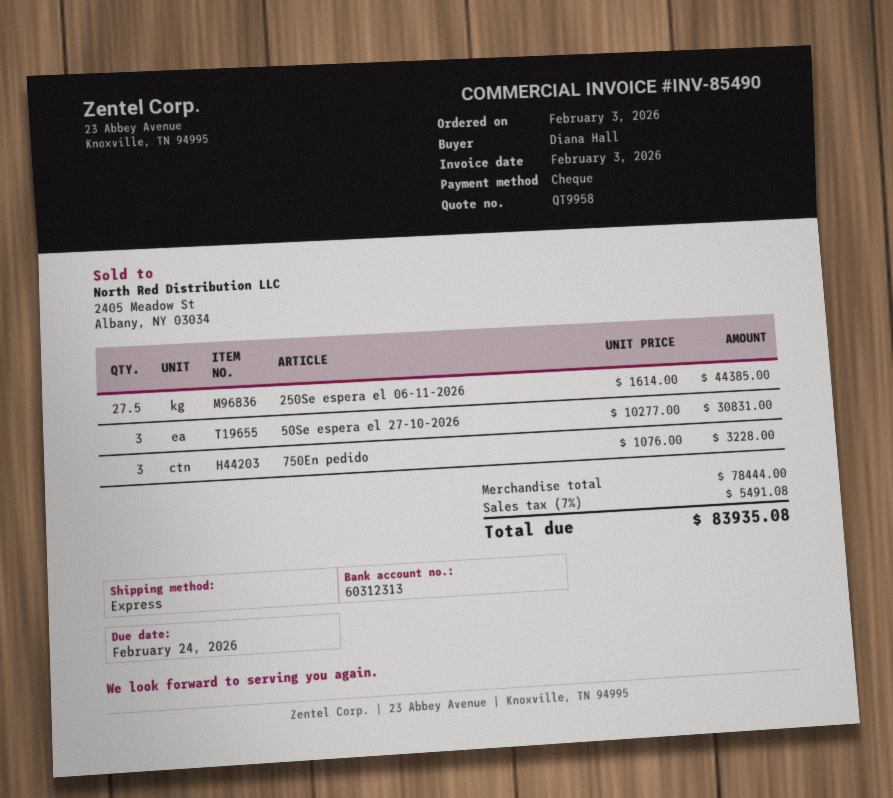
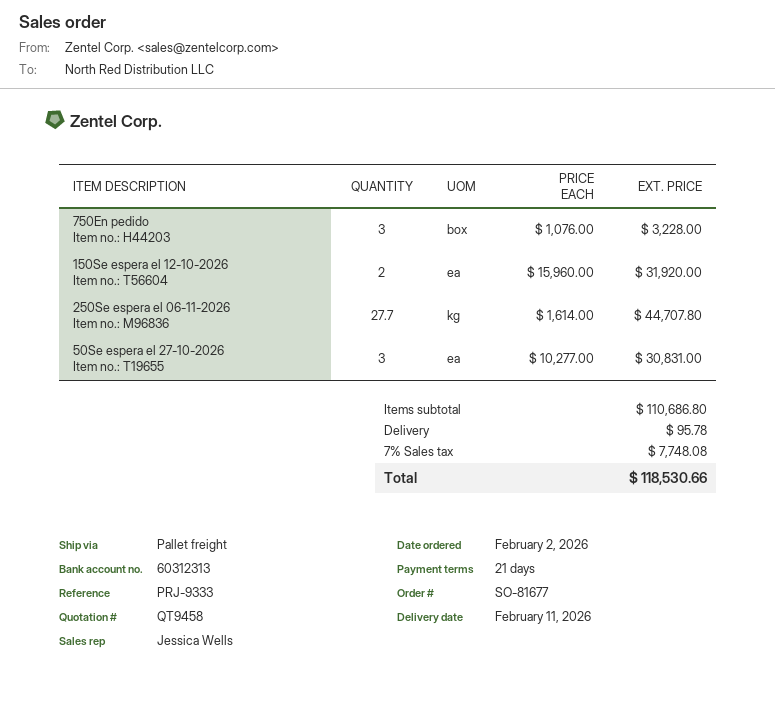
quote number: QT9958 -> QT9458
order date: 2026-02-03 -> 2026-02-02
shipping method: express -> pallet freight
250Se espera el 06-11-2026: 27.5 x 1614.00 = 44385.00 -> 27.7 x 1614.00 = 44707.80
150Se espera el 12-10-2026: none -> 2 x 15960.00 = 31920.00
subtotal: 78444.00 -> 110686.80
shipping: none -> 95.78
tax: 7% = 5491.08 -> 7% = 7748.08
total: 83935.08 -> 118530.66

